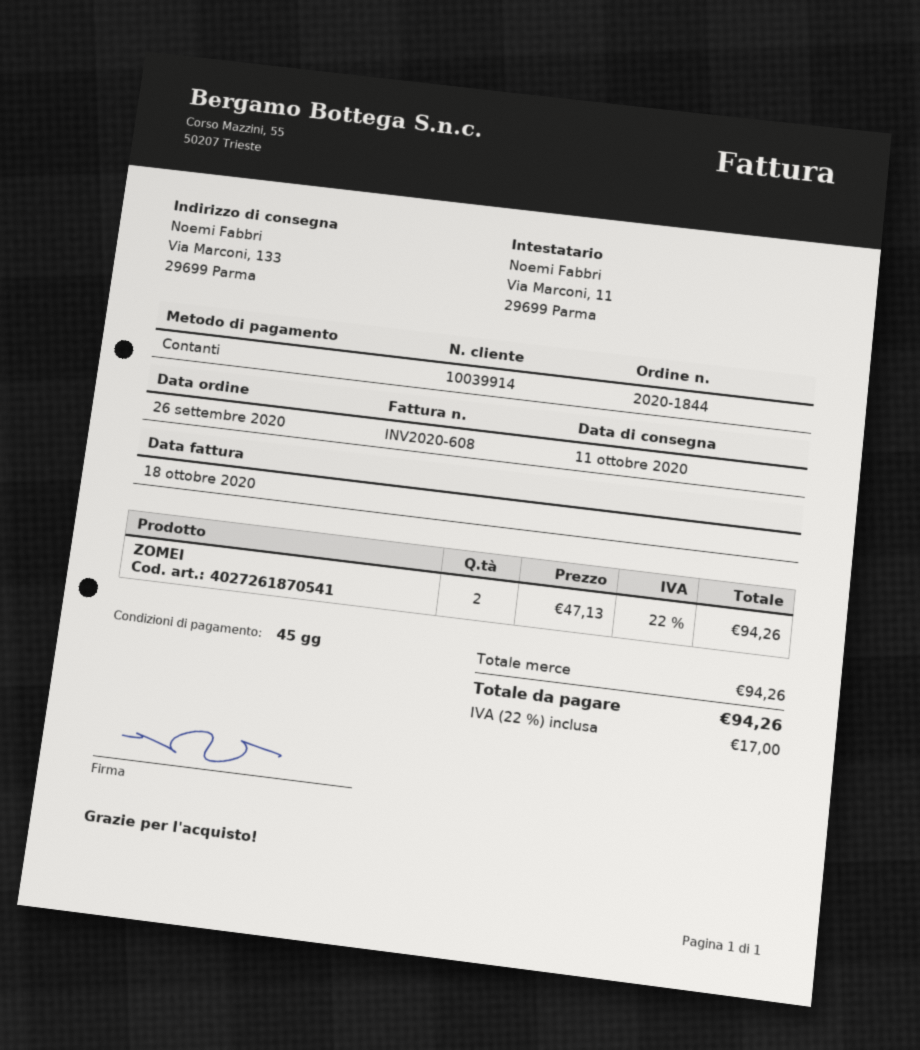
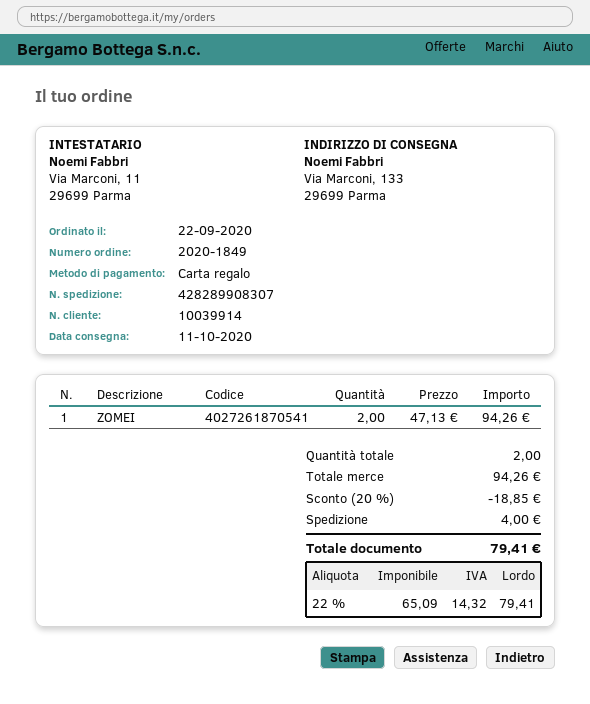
order number: 2020-1844 -> 2020-1849
order date: 2020-09-26 -> 2020-09-22
payment method: cash -> gift card
discount: none -> 20% = 18.85
shipping: none -> 4.00
tax: 22% = 17.00 -> 22% = 14.32
total: 94.26 -> 79.41

